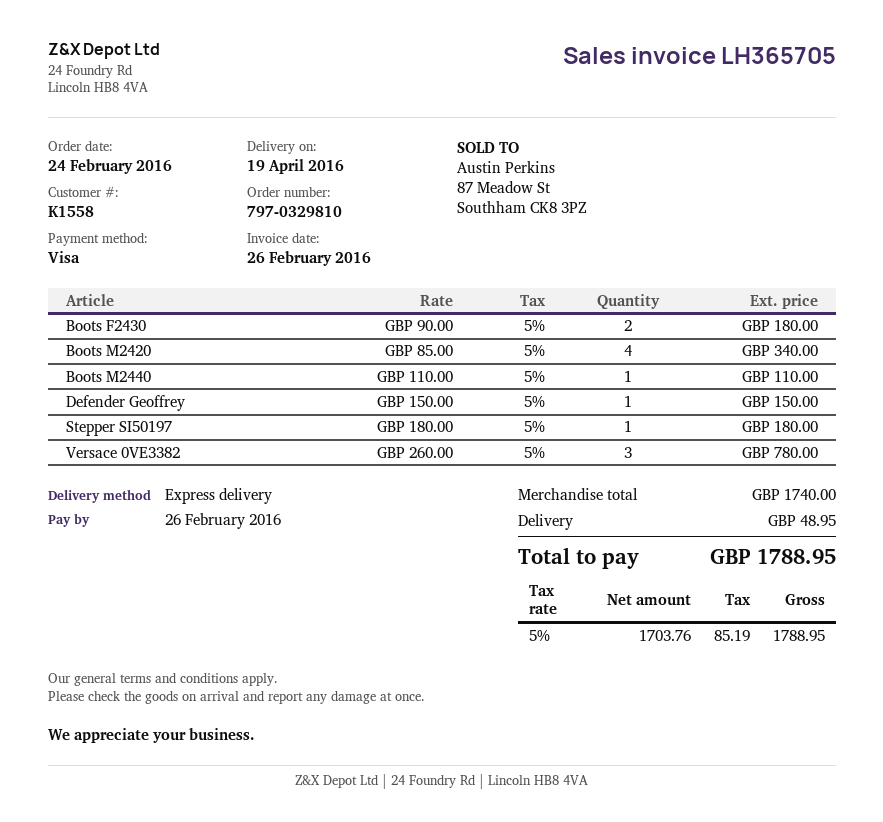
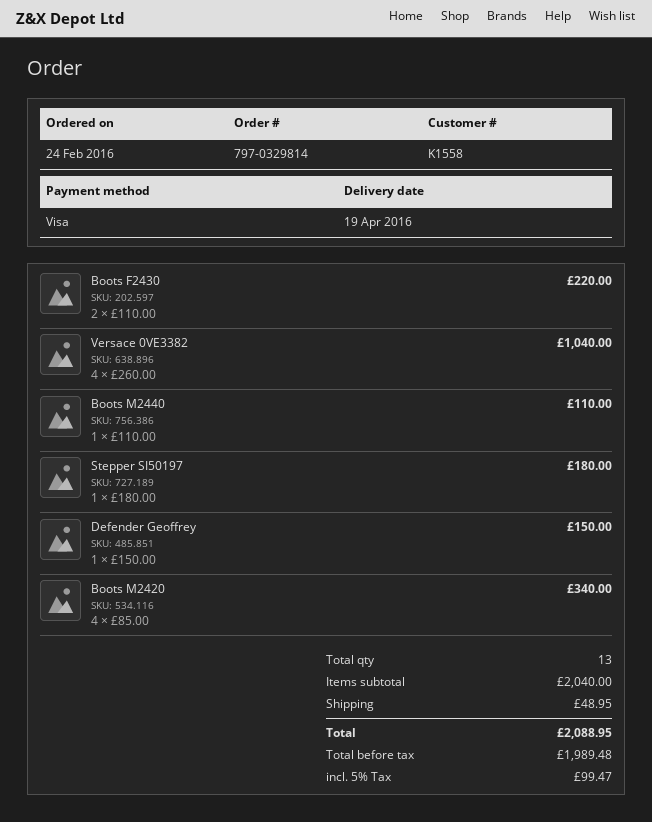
order number: 797-0329810 -> 797-0329814
Boots F2430: 2 x 90.00 = 180.00 -> 2 x 110.00 = 220.00
Versace 0VE3382: 3 x 260.00 = 780.00 -> 4 x 260.00 = 1040.00
subtotal: 1740.00 -> 2040.00
net: 1703.76 -> 1989.48
tax: 5% = 85.19 -> 5% = 99.47
total: 1788.95 -> 2088.95

